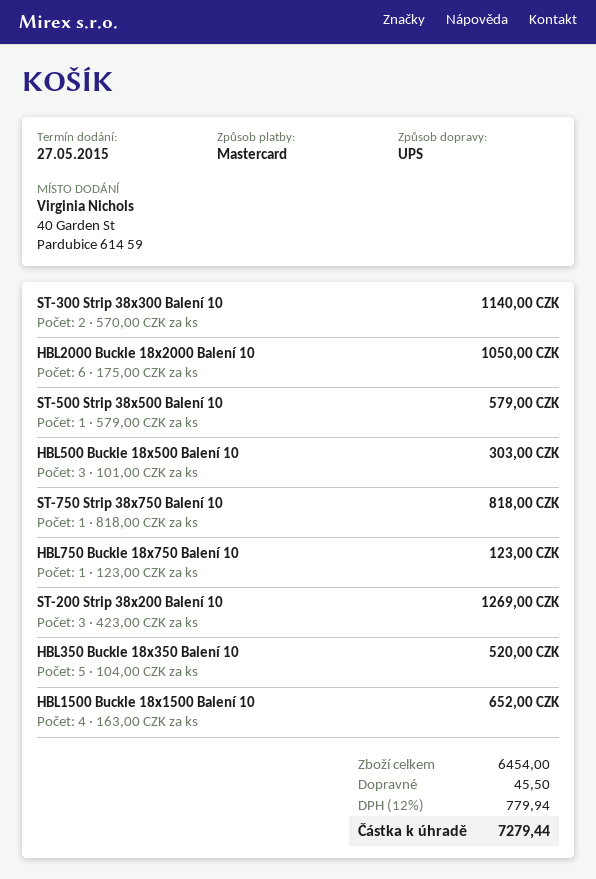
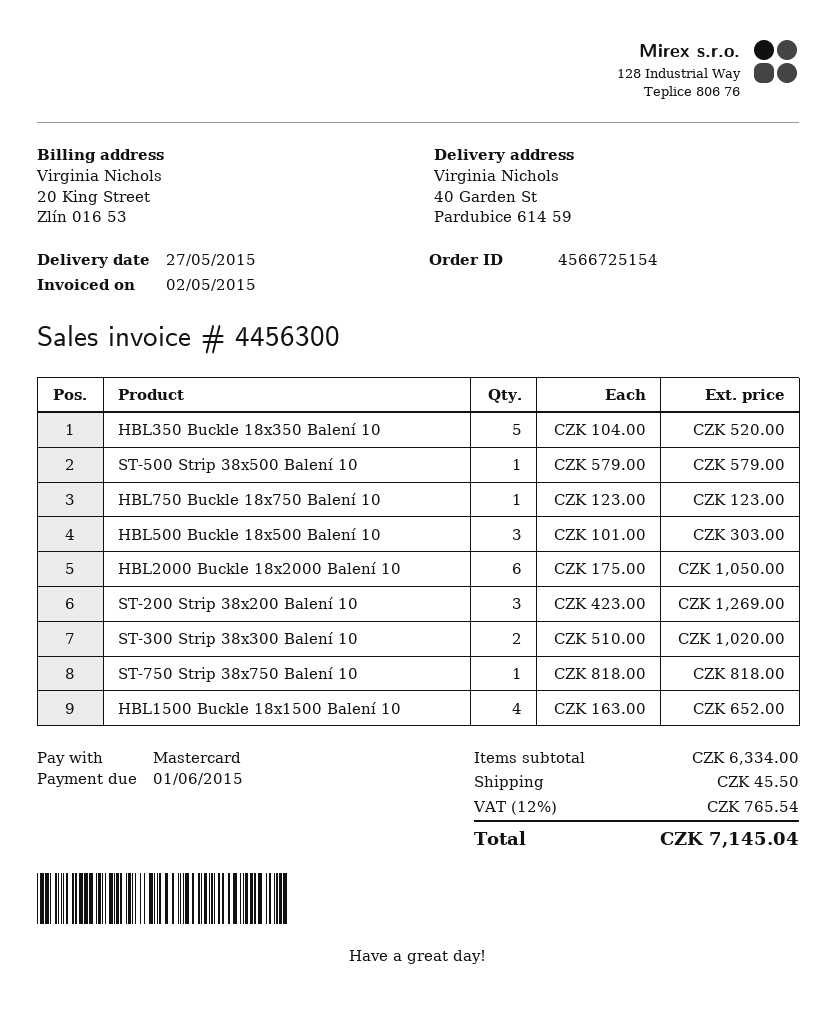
ST-300 Strip 38x300 Balení 10: 2 x 570.00 = 1140.00 -> 2 x 510.00 = 1020.00
subtotal: 6454.00 -> 6334.00
tax: 12% = 779.94 -> 12% = 765.54
total: 7279.44 -> 7145.04

